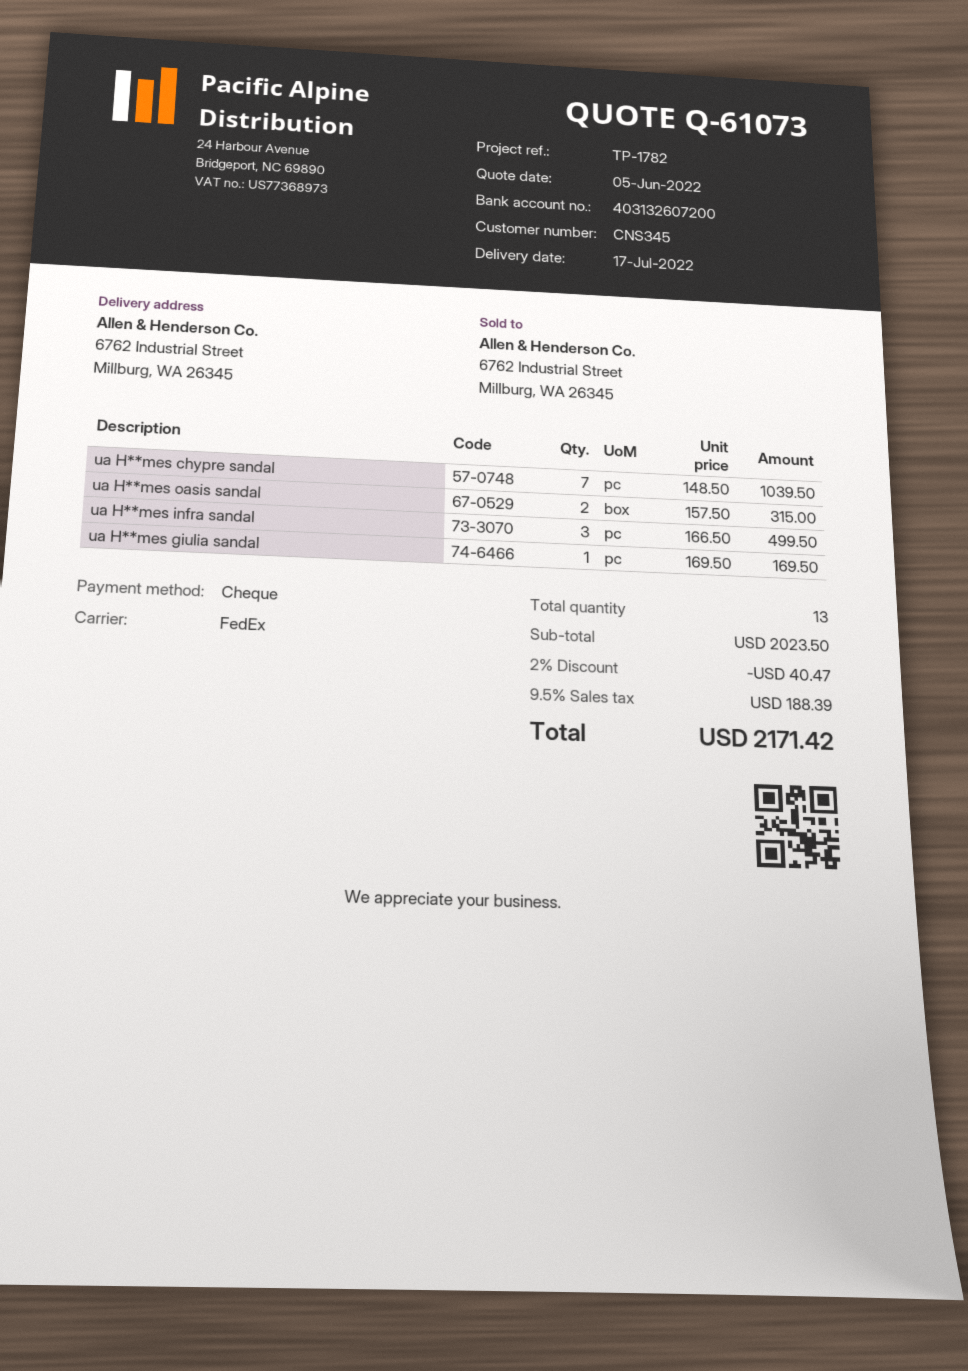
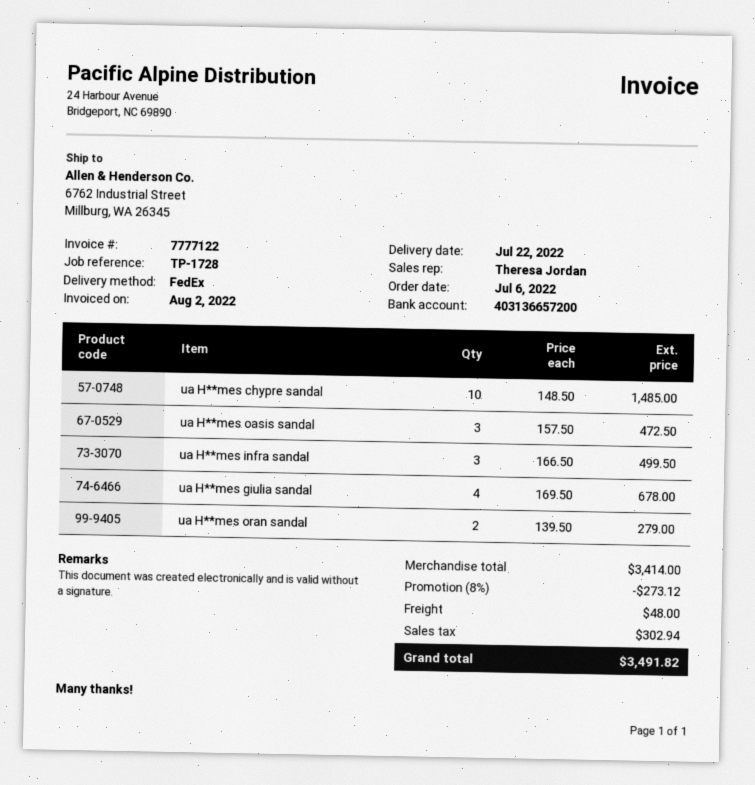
delivery date: 2022-07-17 -> 2022-07-22
reference: TP-1782 -> TP-1728
bank account: 403132607200 -> 403136657200
ua H**mes chypre sandal: 7 x 148.50 = 1039.50 -> 10 x 148.50 = 1485.00
ua H**mes oasis sandal: 2 x 157.50 = 315.00 -> 3 x 157.50 = 472.50
ua H**mes giulia sandal: 1 x 169.50 = 169.50 -> 4 x 169.50 = 678.00
ua H**mes oran sandal: none -> 2 x 139.50 = 279.00
subtotal: 2023.50 -> 3414.00
discount: 2% = 40.47 -> 8% = 273.12
shipping: none -> 48.00
tax: 188.39 -> 302.94
total: 2171.42 -> 3491.82

